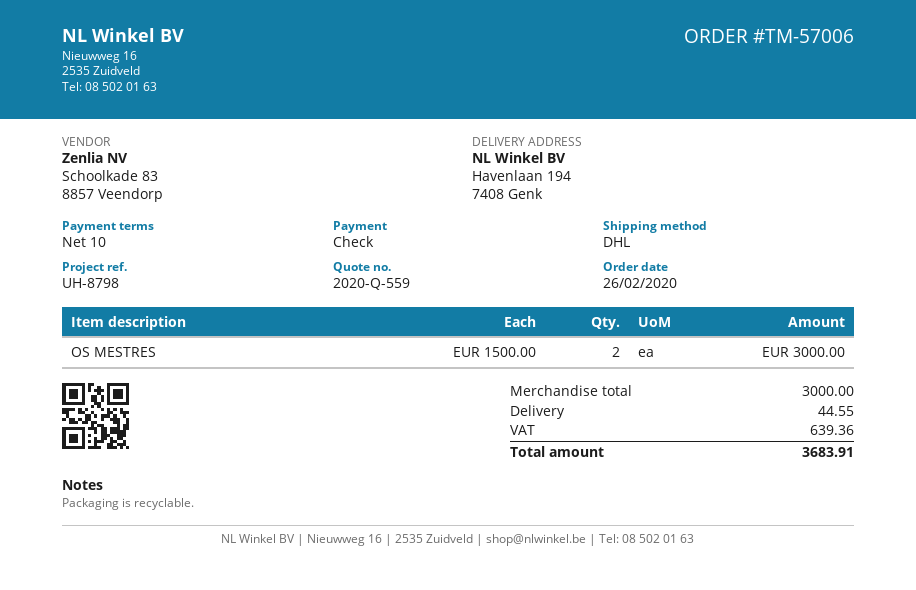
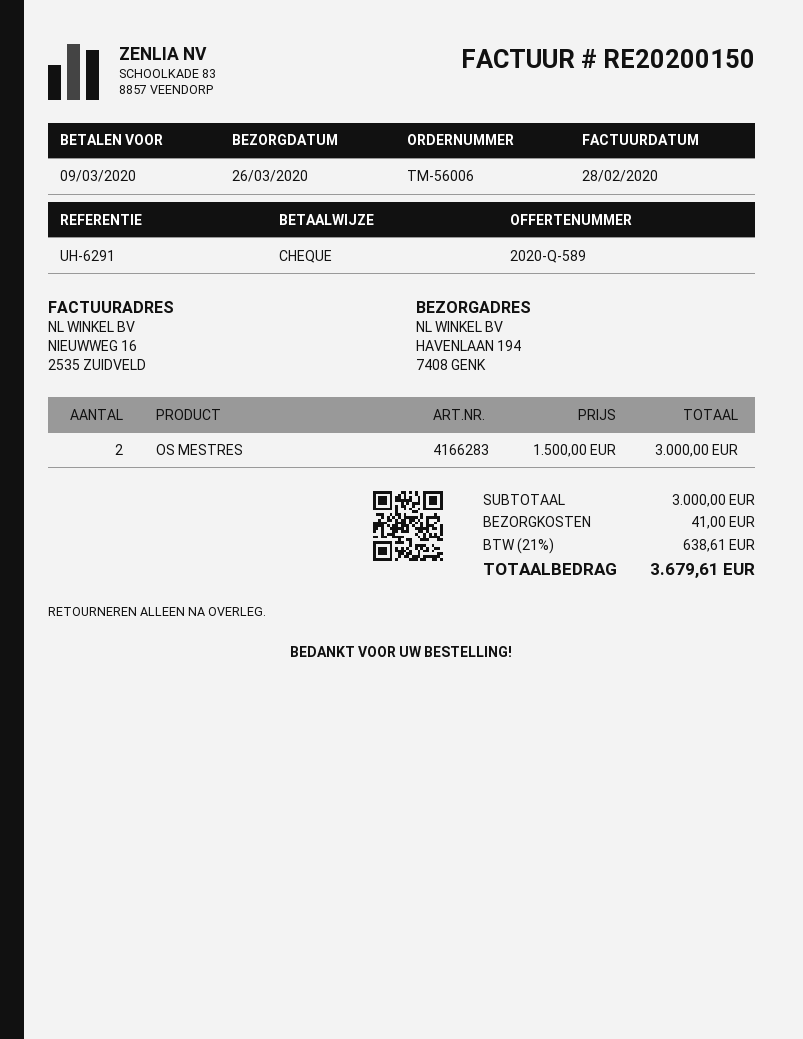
quote number: 2020-Q-559 -> 2020-Q-589
order number: TM-57006 -> TM-56006
reference: UH-8798 -> UH-6291
shipping: 44.55 -> 41.00
tax: 639.36 -> 638.61
total: 3683.91 -> 3679.61

